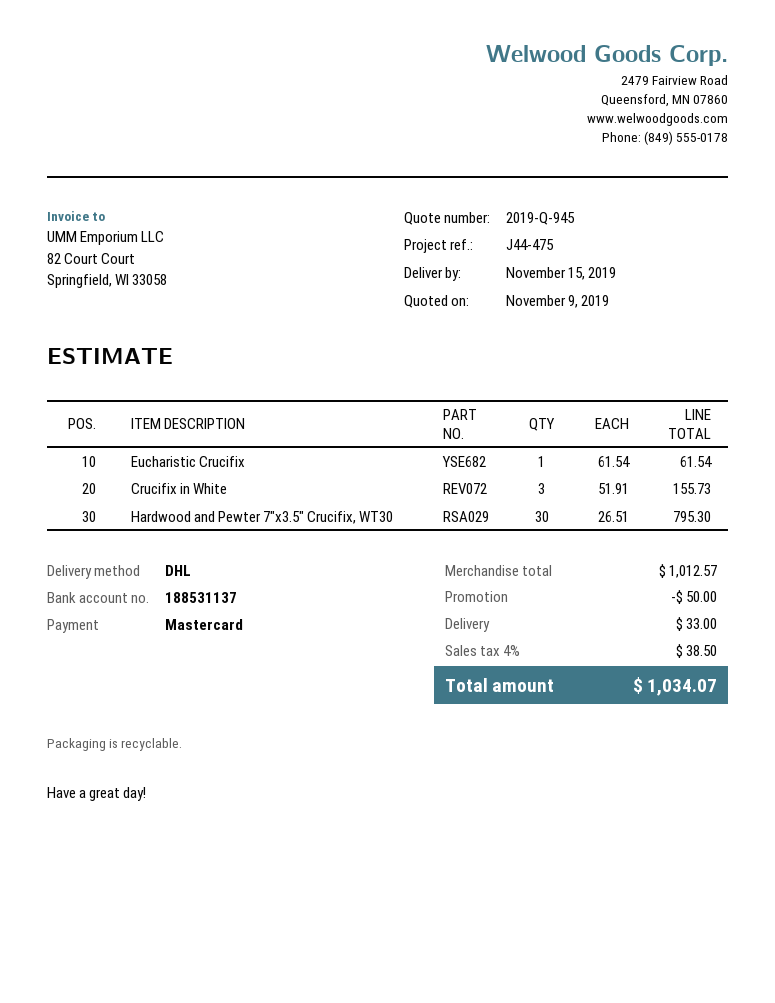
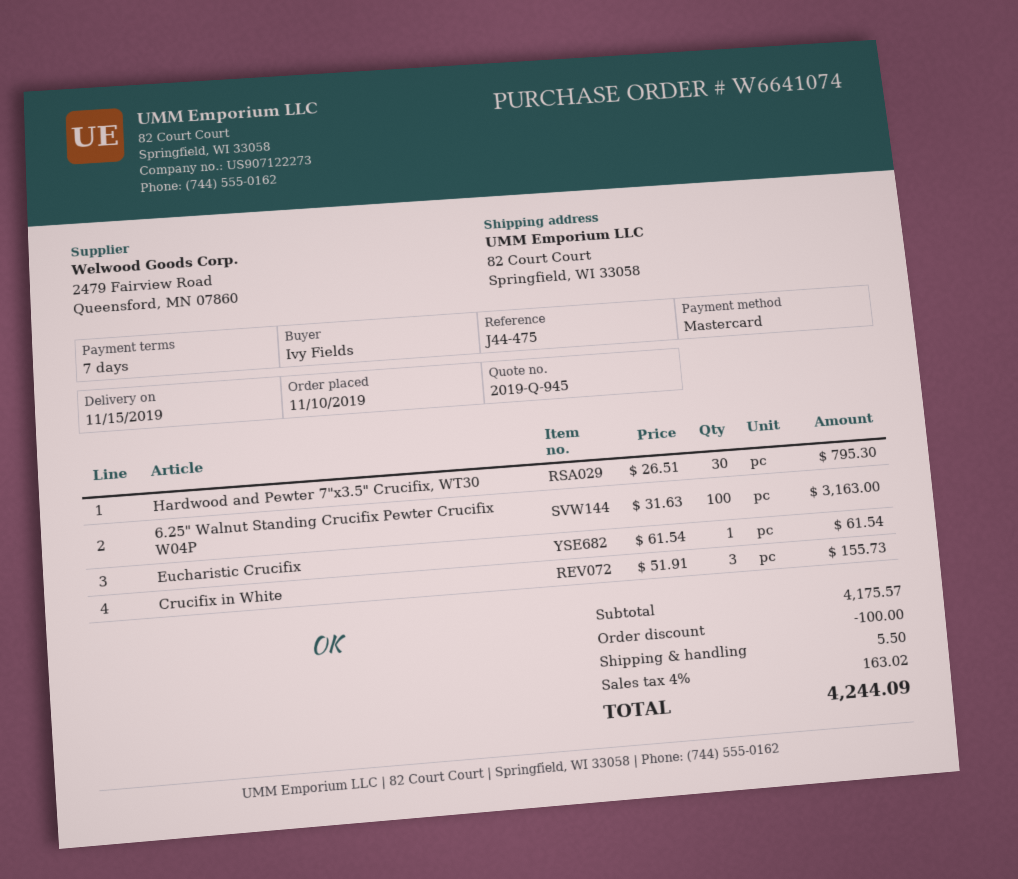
6.25" Walnut Standing Crucifix Pewter Crucifix W04P: none -> 100 x 31.63 = 3163.00
subtotal: 1012.57 -> 4175.57
discount: 50.00 -> 100.00
shipping: 33.00 -> 5.50
tax: 4% = 38.50 -> 4% = 163.02
total: 1034.07 -> 4244.09

